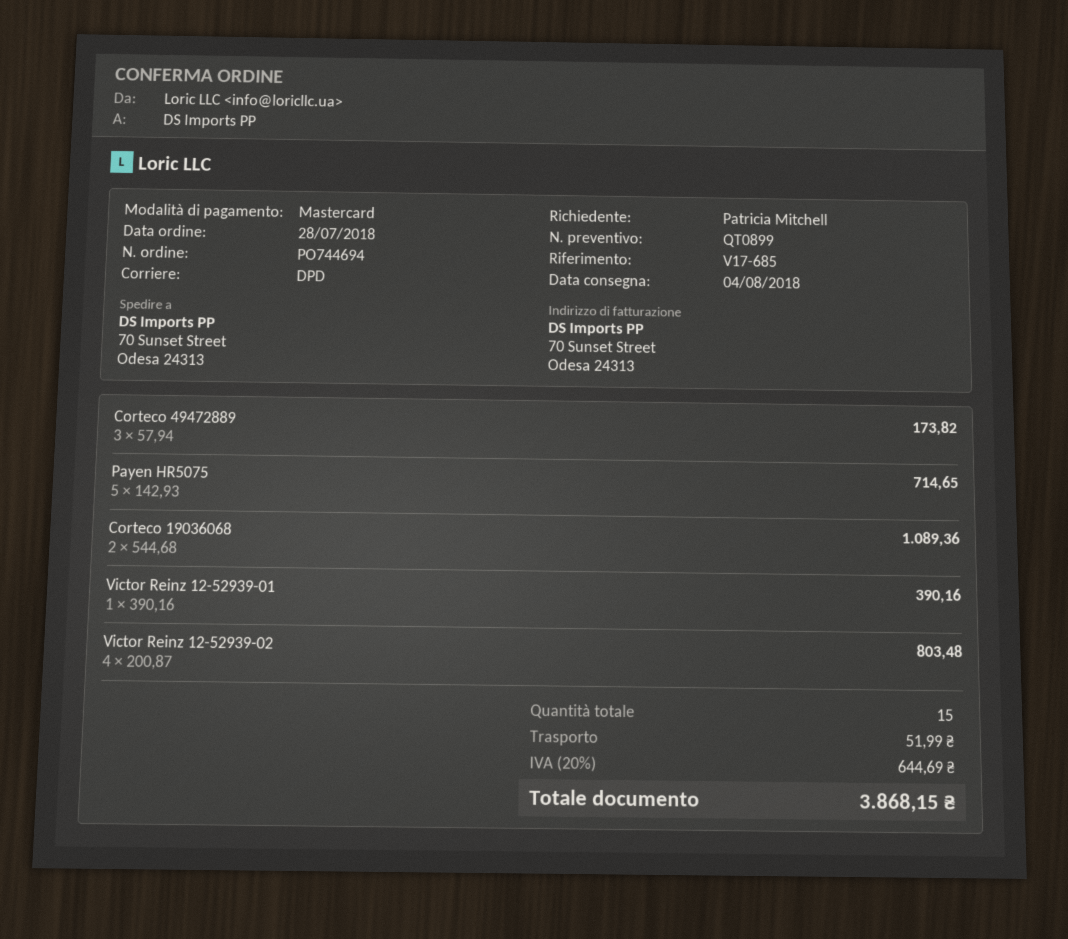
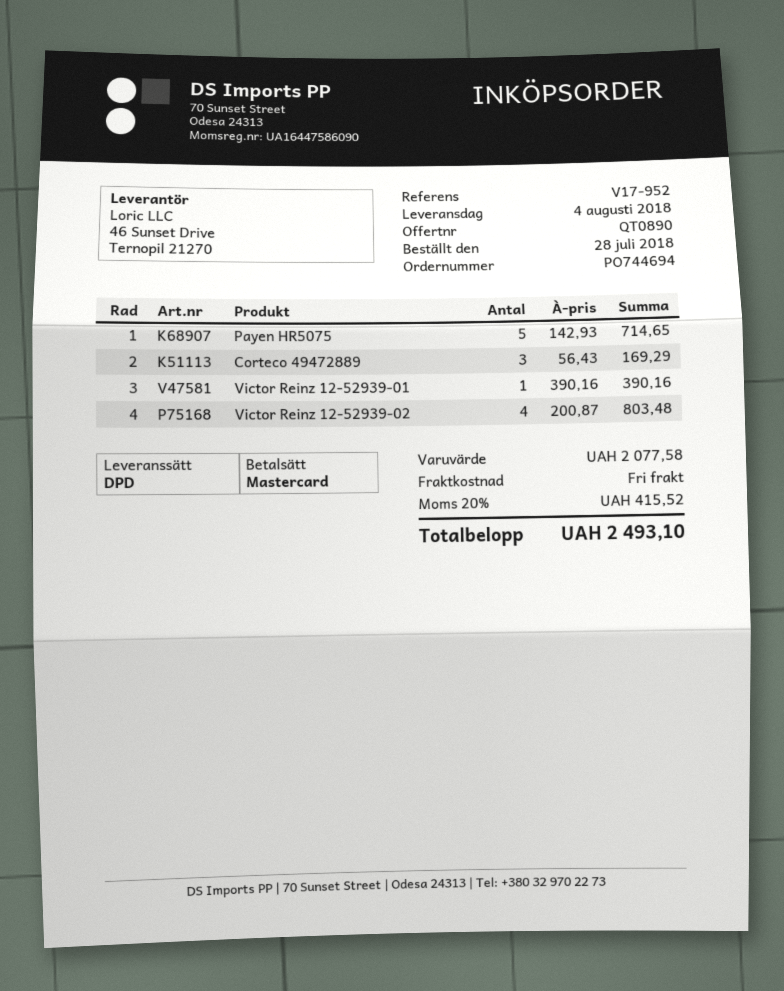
quote number: QT0899 -> QT0890
reference: V17-685 -> V17-952
Corteco 49472889: 3 x 57.94 = 173.82 -> 3 x 56.43 = 169.29
Corteco 19036068: 2 x 544.68 = 1089.36 -> none
shipping: 51.99 -> 0.00
tax: 20% = 644.69 -> 20% = 415.52
total: 3868.15 -> 2493.10

